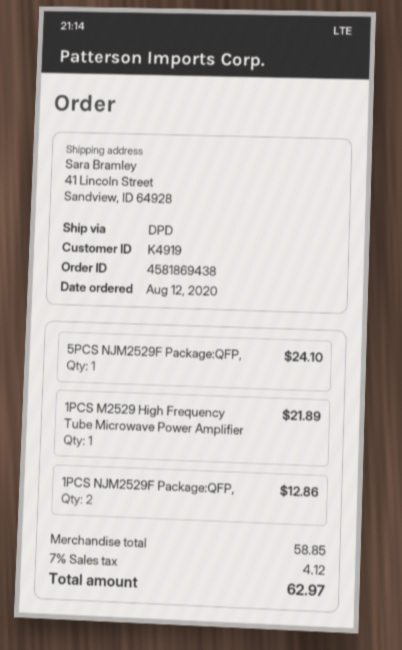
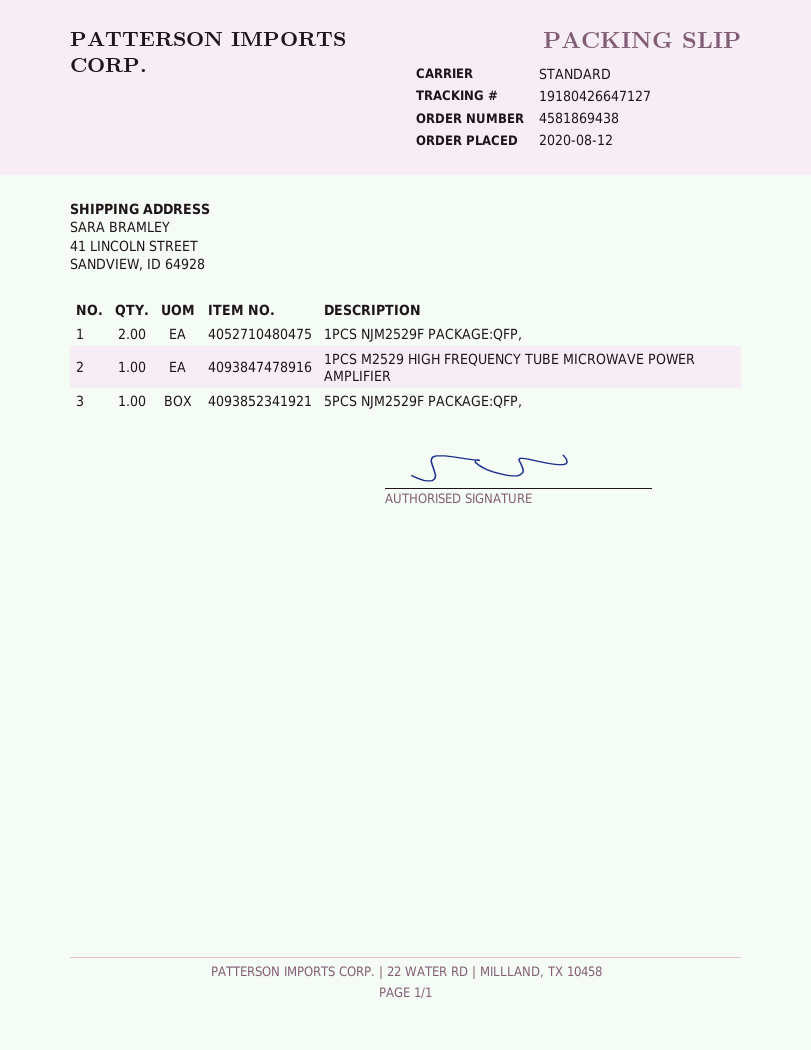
shipping method: DPD -> standard

